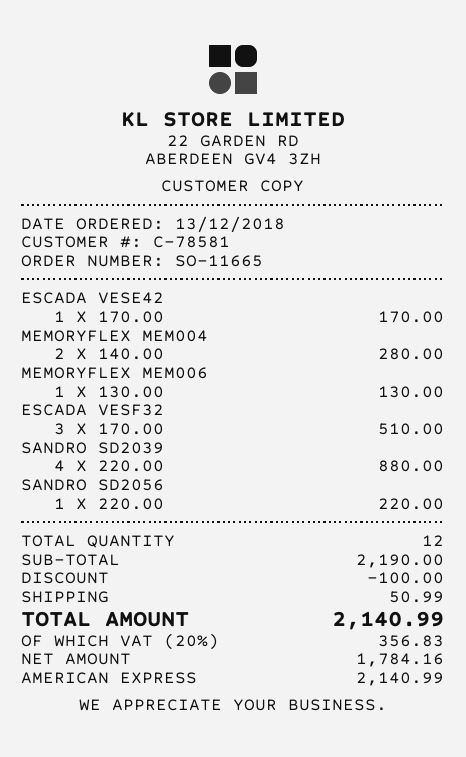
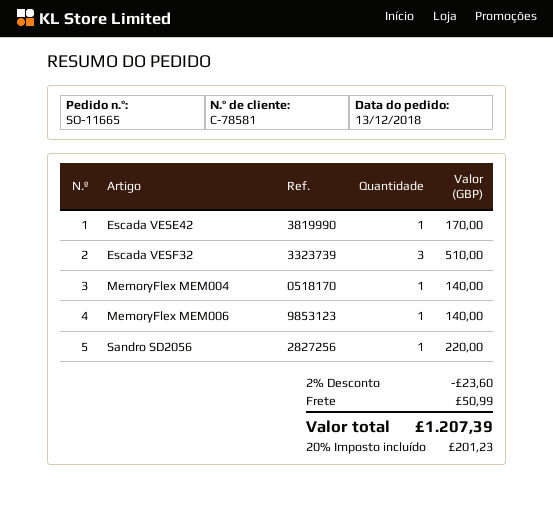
MEMORYFLEX MEM004: 2 for 280.00 -> 1 for 140.00
MEMORYFLEX MEM006: 1 for 130.00 -> 1 for 140.00
SANDRO SD2039: 4 for 880.00 -> none
discount: 100.00 -> 23.60
tax: 20% = 356.83 -> 20% = 201.23
total: 2140.99 -> 1207.39

